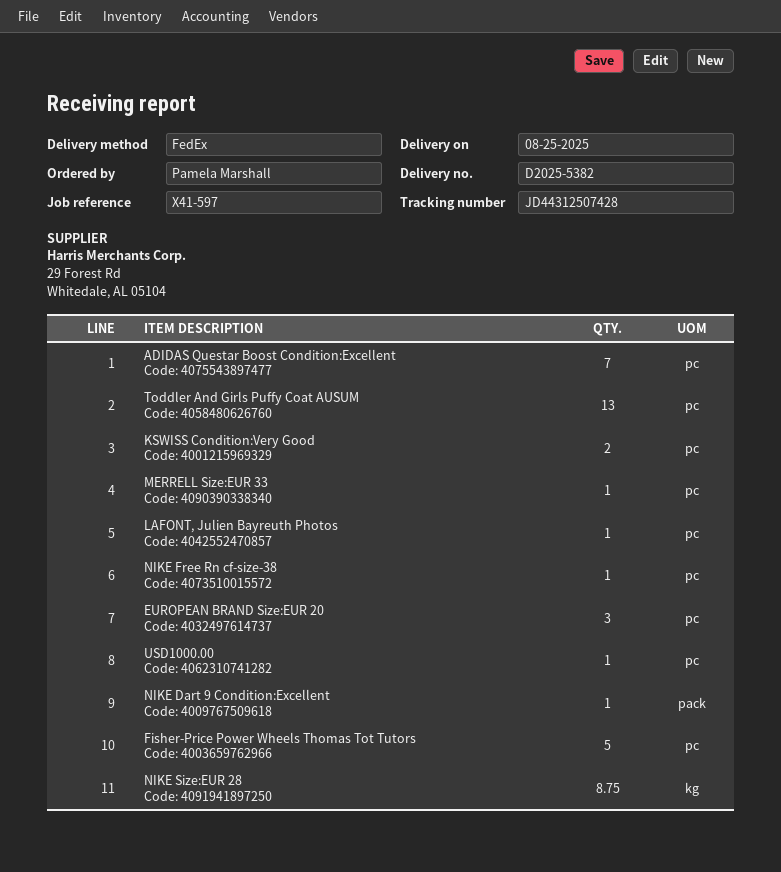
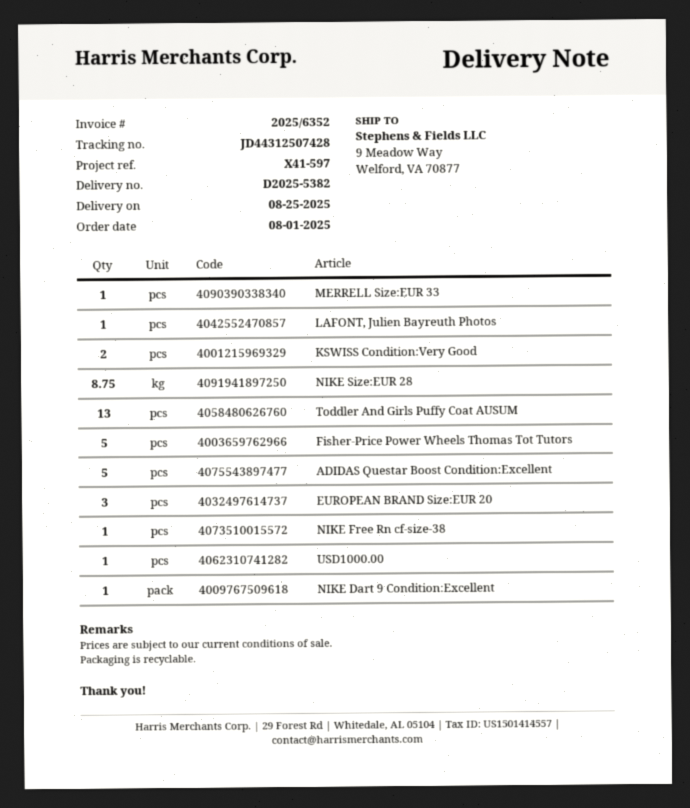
ADIDAS Questar Boost Condition:Excellent: 7 -> 5

